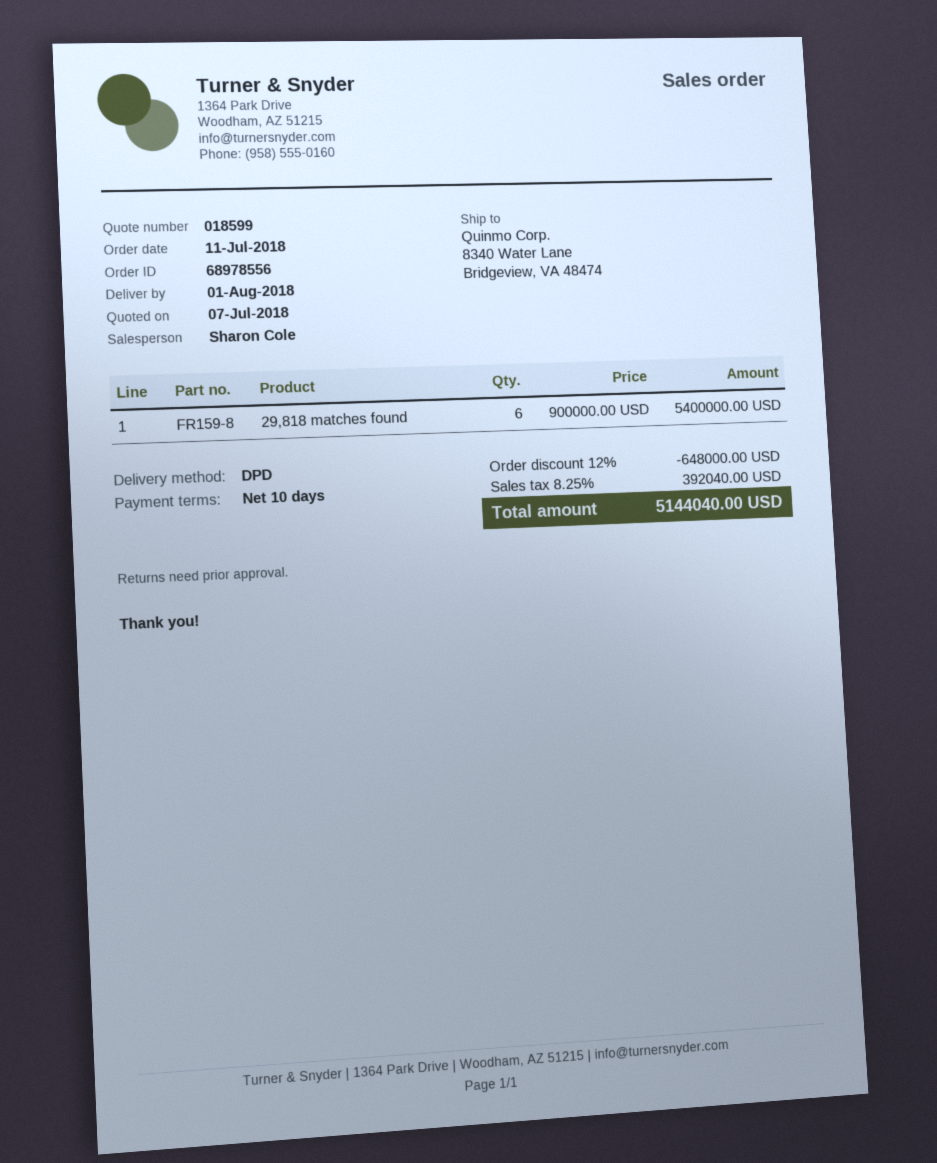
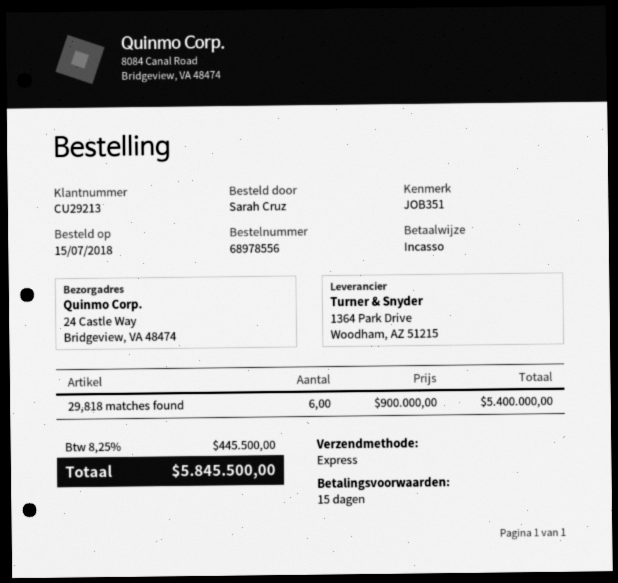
order date: 2018-07-11 -> 2018-07-15
payment terms: 10 days -> 15 days
shipping method: DPD -> express
ship to: 8340 Water Lane, Bridgeview, VA 48474 -> 24 Castle Way, Bridgeview, VA 48474
discount: 12% = 648000.00 -> none
tax: 8.25% = 392040.00 -> 8.25% = 445500.00
total: 5144040.00 -> 5845500.00

